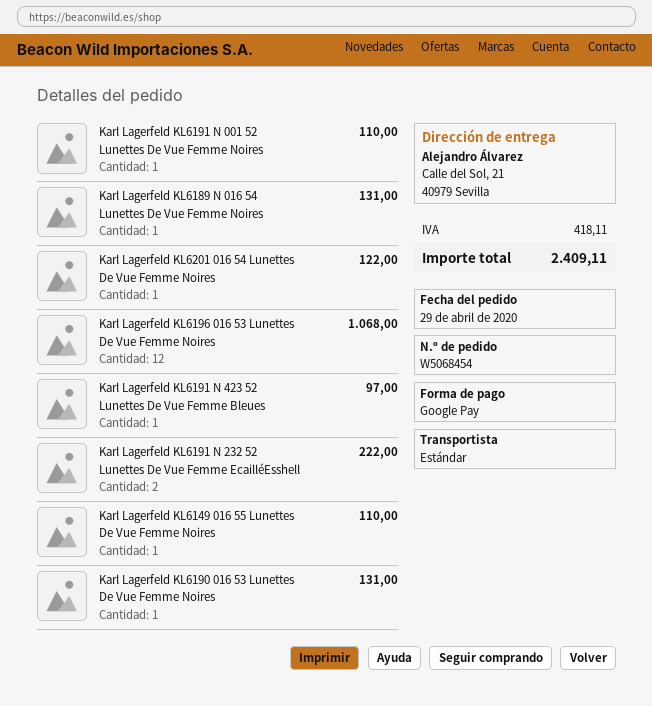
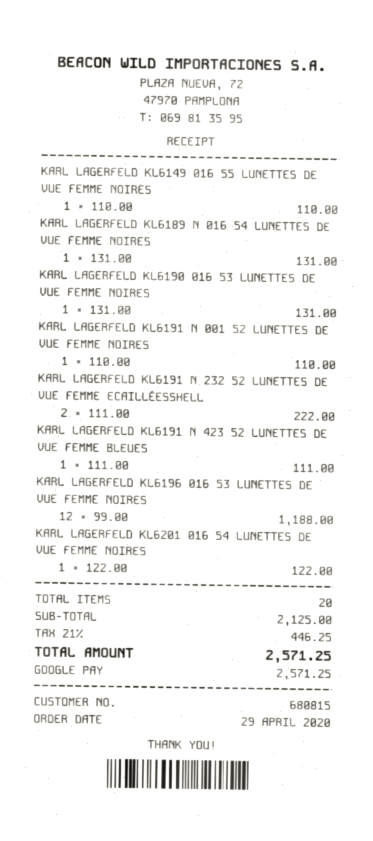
Karl Lagerfeld KL6196 016 53 Lunettes De Vue Femme Noires: 12 for 1068.00 -> 12 for 1188.00
Karl Lagerfeld KL6191 N 423 52 Lunettes De Vue Femme Bleues: 1 for 97.00 -> 1 for 111.00
tax: 418.11 -> 446.25
total: 2409.11 -> 2571.25

